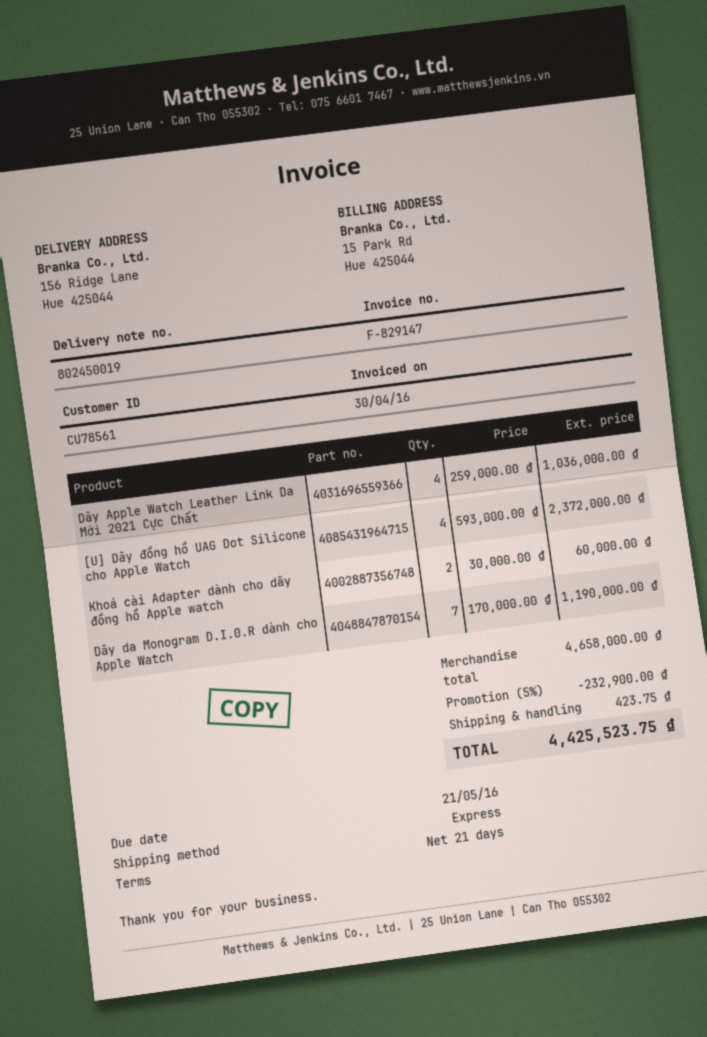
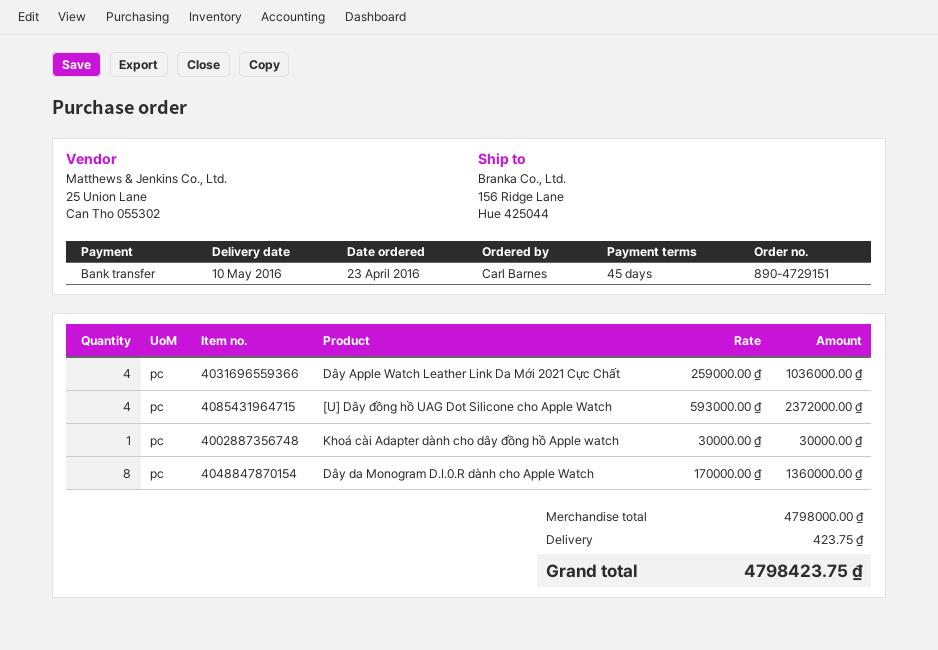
payment terms: 21 days -> 45 days
Khoá cài Adapter dành cho dây đồng hồ Apple watch: 2 x 30000.00 = 60000.00 -> 1 x 30000.00 = 30000.00
Dây da Monogram D.I.0.R dành cho Apple Watch: 7 x 170000.00 = 1190000.00 -> 8 x 170000.00 = 1360000.00
subtotal: 4658000.00 -> 4798000.00
discount: 5% = 232900.00 -> none
total: 4425523.75 -> 4798423.75

